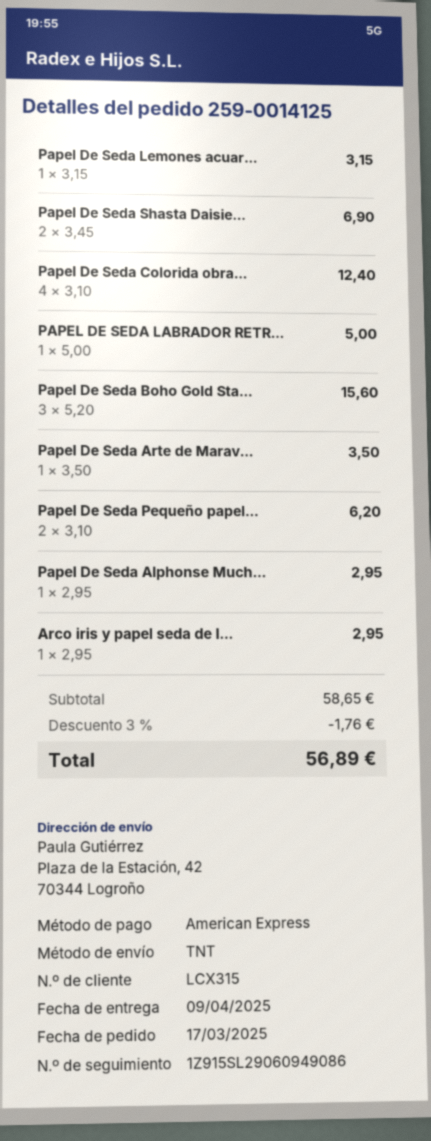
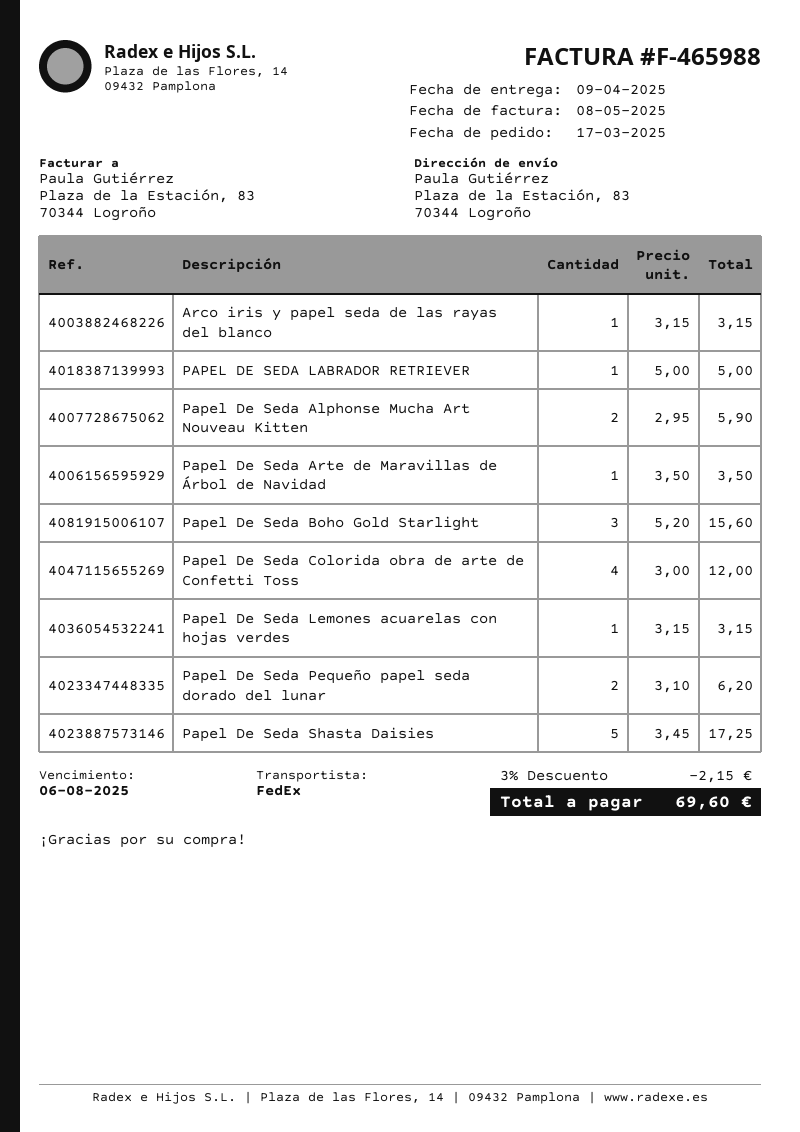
shipping method: TNT -> FedEx
ship to: Plaza de la Estación, 42, 70344 Logroño -> Plaza de la Estación, 83, 70344 Logroño
Papel De Seda Shasta Daisie...: 2 x 3.45 = 6.90 -> 5 x 3.45 = 17.25
Papel De Seda Colorida obra...: 4 x 3.10 = 12.40 -> 4 x 3.00 = 12.00
Papel De Seda Alphonse Much...: 1 x 2.95 = 2.95 -> 2 x 2.95 = 5.90
Arco iris y papel seda de l...: 1 x 2.95 = 2.95 -> 1 x 3.15 = 3.15
discount: 3% = 1.76 -> 3% = 2.15
total: 56.89 -> 69.60

